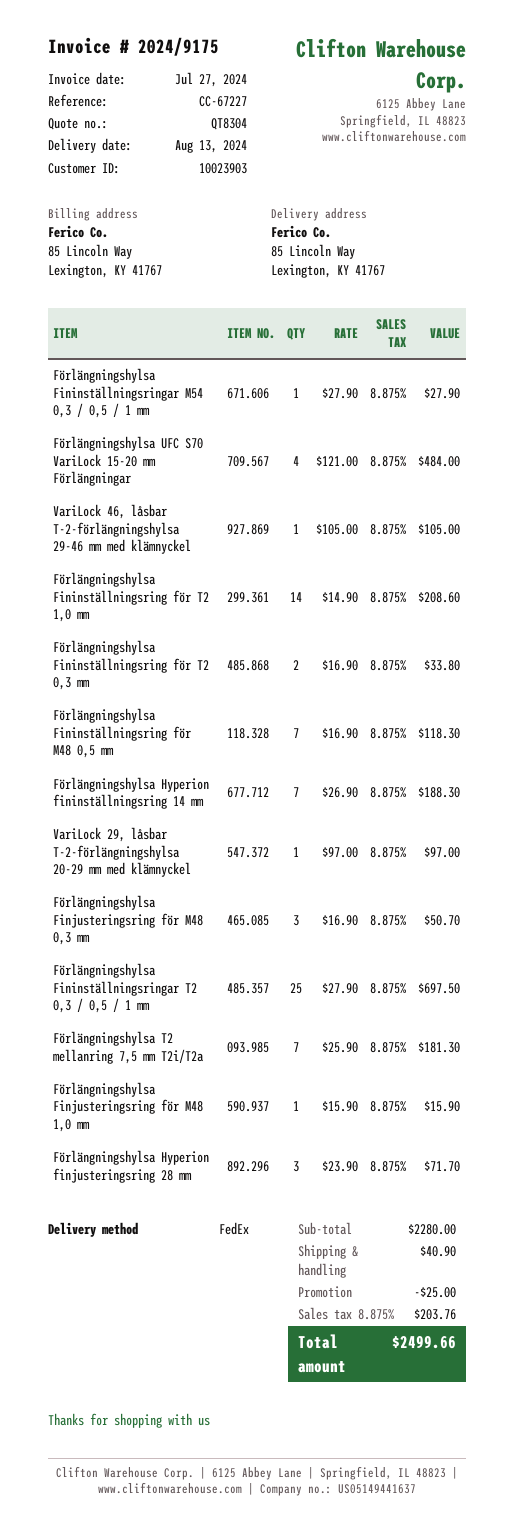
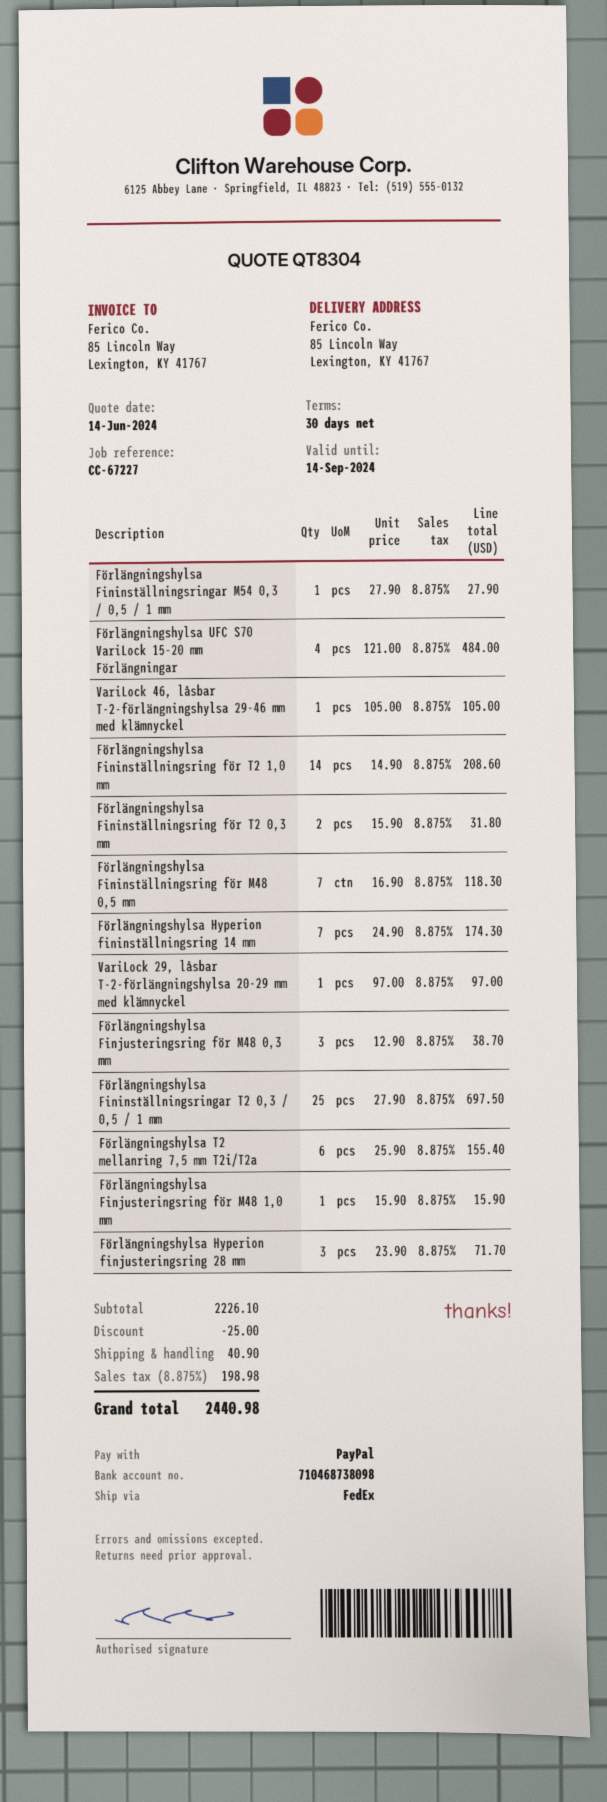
Förlängningshylsa Fininställningsring för T2 0,3 mm: 2 x 16.90 = 33.80 -> 2 x 15.90 = 31.80
Förlängningshylsa Hyperion fininställningsring 14 mm: 7 x 26.90 = 188.30 -> 7 x 24.90 = 174.30
Förlängningshylsa Finjusteringsring för M48 0,3 mm: 3 x 16.90 = 50.70 -> 3 x 12.90 = 38.70
Förlängningshylsa T2 mellanring 7,5 mm T2i/T2a: 7 x 25.90 = 181.30 -> 6 x 25.90 = 155.40
subtotal: 2280.00 -> 2226.10
tax: 8.875% = 203.76 -> 8.875% = 198.98
total: 2499.66 -> 2440.98

